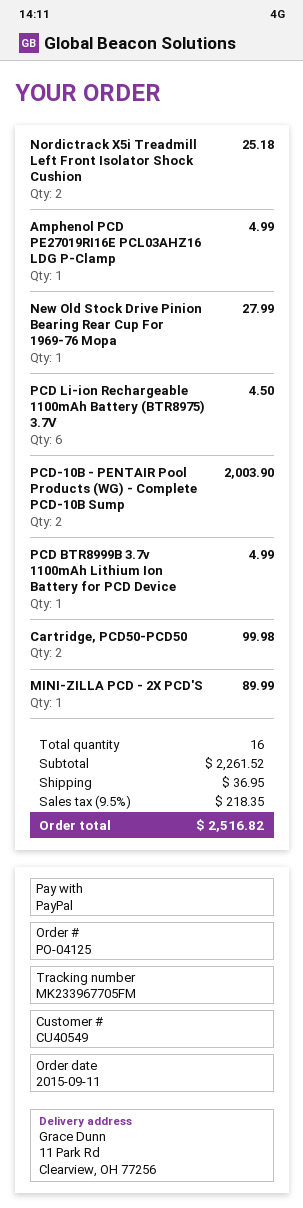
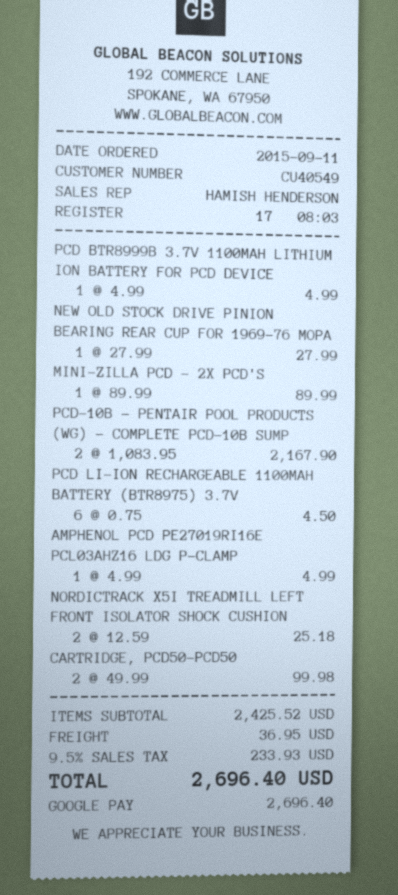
payment method: PayPal -> Google Pay
PCD-10B - PENTAIR Pool Products (WG) - Complete PCD-10B Sump: 2 for 2003.90 -> 2 for 2167.90
subtotal: 2261.52 -> 2425.52
tax: 9.5% = 218.35 -> 9.5% = 233.93
total: 2516.82 -> 2696.40

